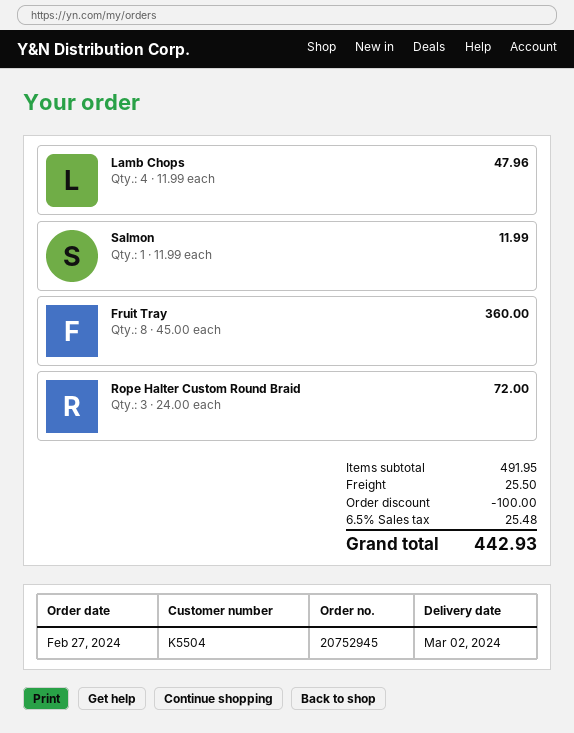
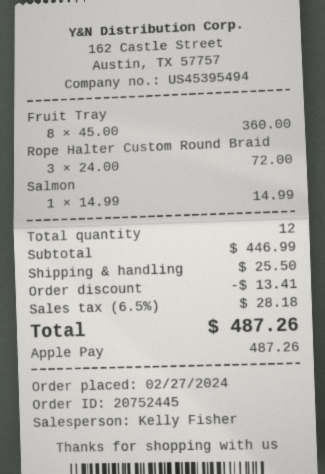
order number: 20752945 -> 20752445
Lamb Chops: 4 x 11.99 = 47.96 -> none
Salmon: 1 x 11.99 = 11.99 -> 1 x 14.99 = 14.99
subtotal: 491.95 -> 446.99
discount: 100.00 -> 13.41
tax: 6.5% = 25.48 -> 6.5% = 28.18
total: 442.93 -> 487.26

